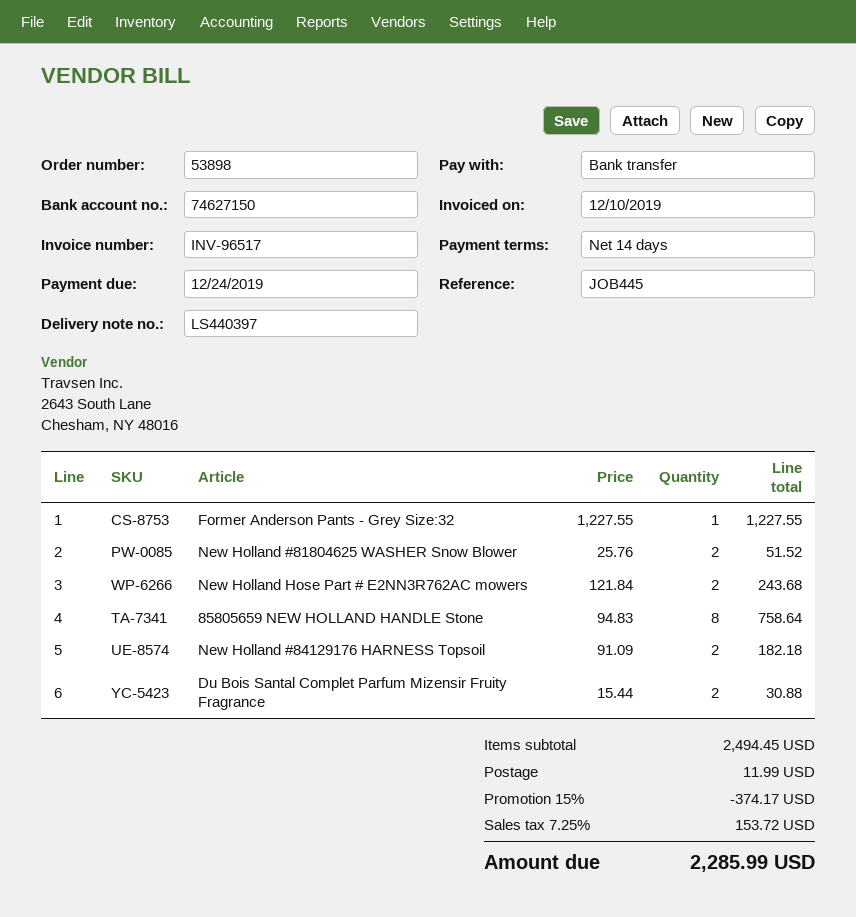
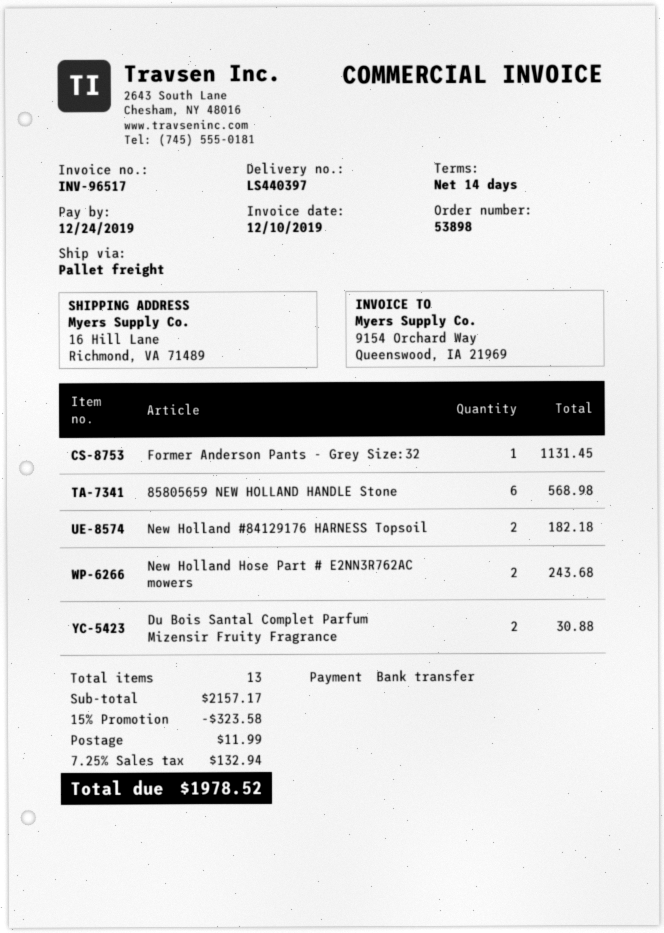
Former Anderson Pants - Grey Size:32: 1 for 1227.55 -> 1 for 1131.45
New Holland #81804625 WASHER Snow Blower: 2 for 51.52 -> none
85805659 NEW HOLLAND HANDLE Stone: 8 for 758.64 -> 6 for 568.98
subtotal: 2494.45 -> 2157.17
discount: 15% = 374.17 -> 15% = 323.58
tax: 7.25% = 153.72 -> 7.25% = 132.94
total: 2285.99 -> 1978.52

